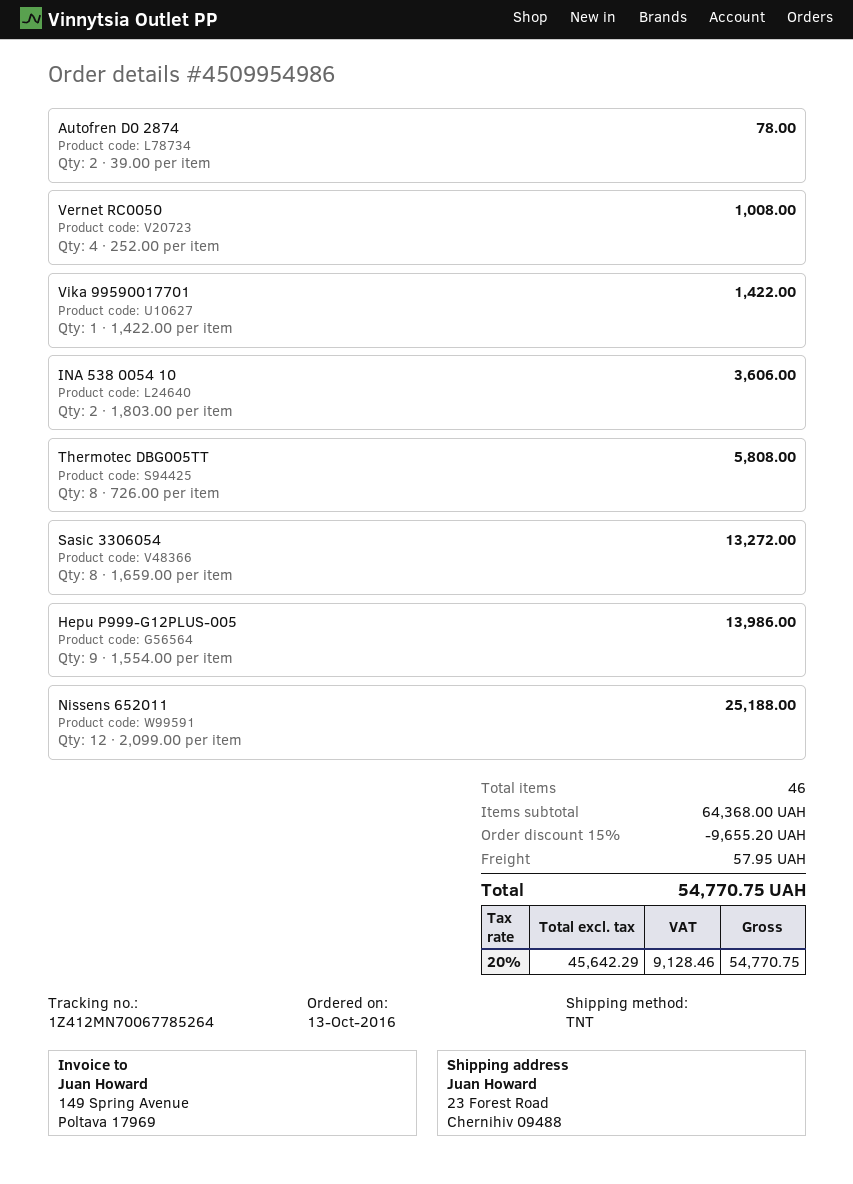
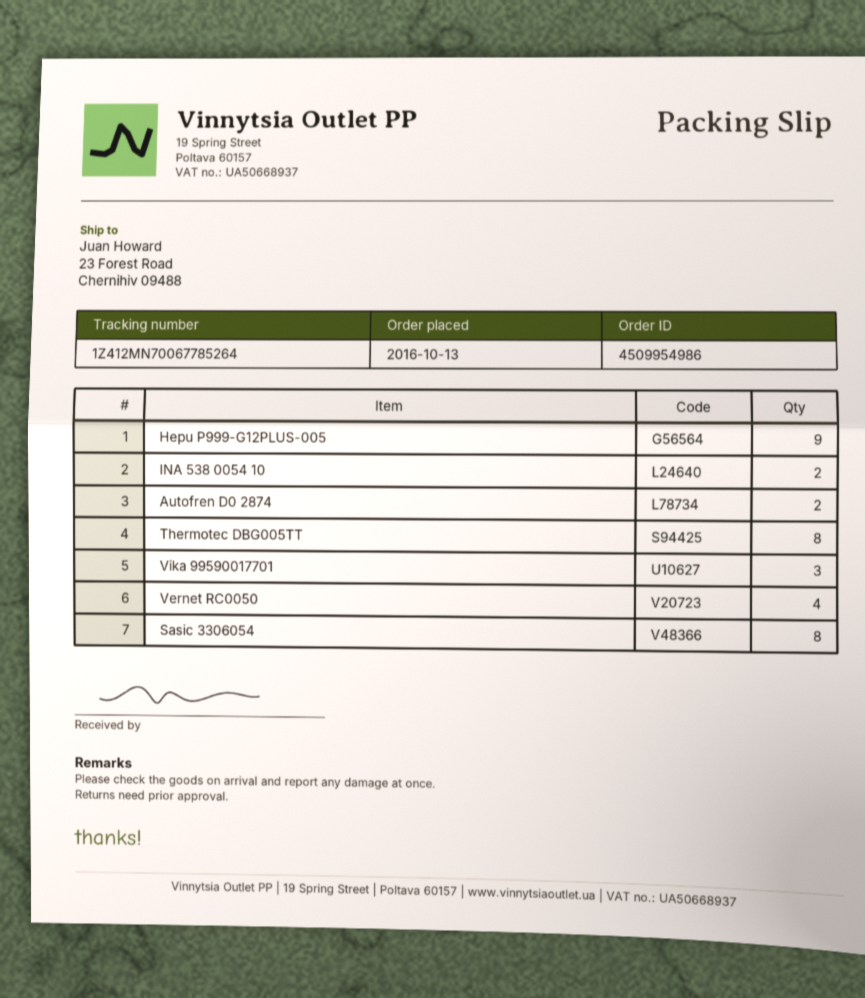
Vika 99590017701: 1 -> 3
Nissens 652011: 12 -> none

